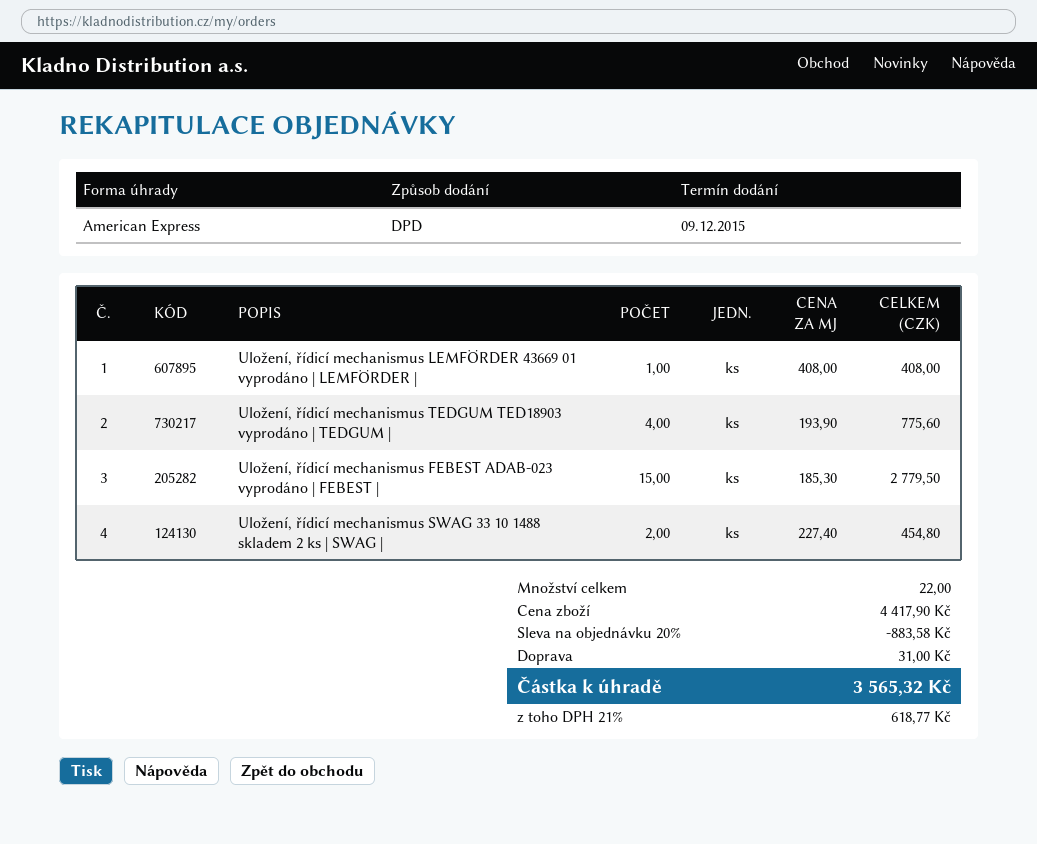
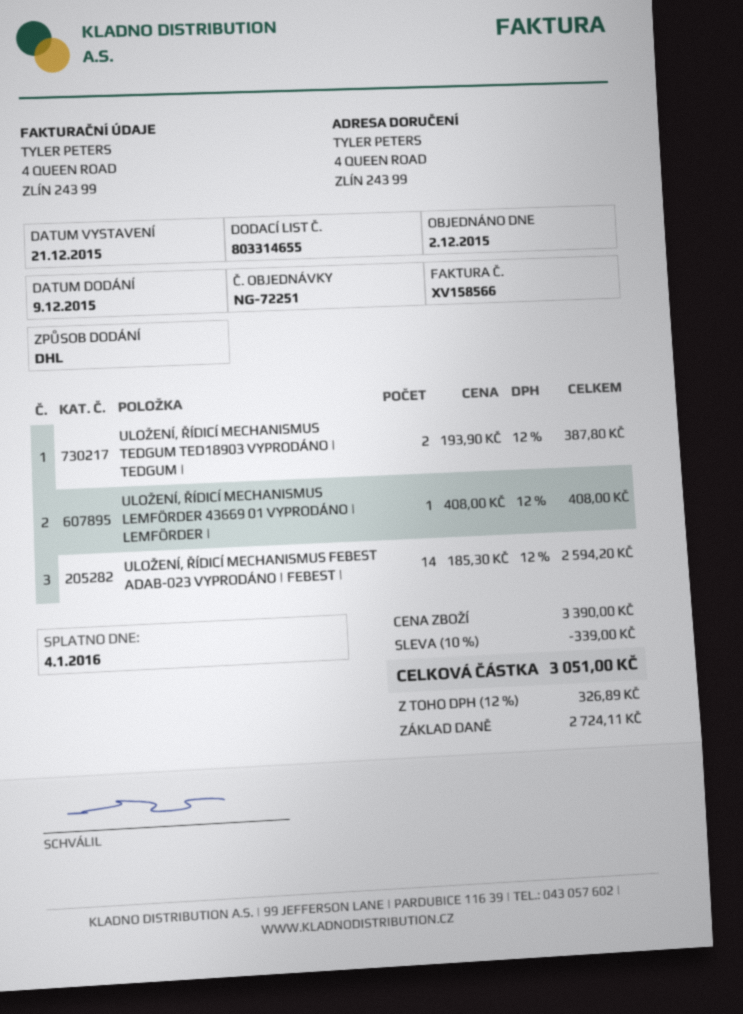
shipping method: DPD -> DHL
Uložení, řídicí mechanismus TEDGUM TED18903 vyprodáno | TEDGUM |: 4 x 193.90 = 775.60 -> 2 x 193.90 = 387.80
Uložení, řídicí mechanismus FEBEST ADAB-023 vyprodáno | FEBEST |: 15 x 185.30 = 2779.50 -> 14 x 185.30 = 2594.20
Uložení, řídicí mechanismus SWAG 33 10 1488 skladem 2 ks | SWAG |: 2 x 227.40 = 454.80 -> none
subtotal: 4417.90 -> 3390.00
discount: 20% = 883.58 -> 10% = 339.00
shipping: 31.00 -> none
tax: 21% = 618.77 -> 12% = 326.89
total: 3565.32 -> 3051.00

